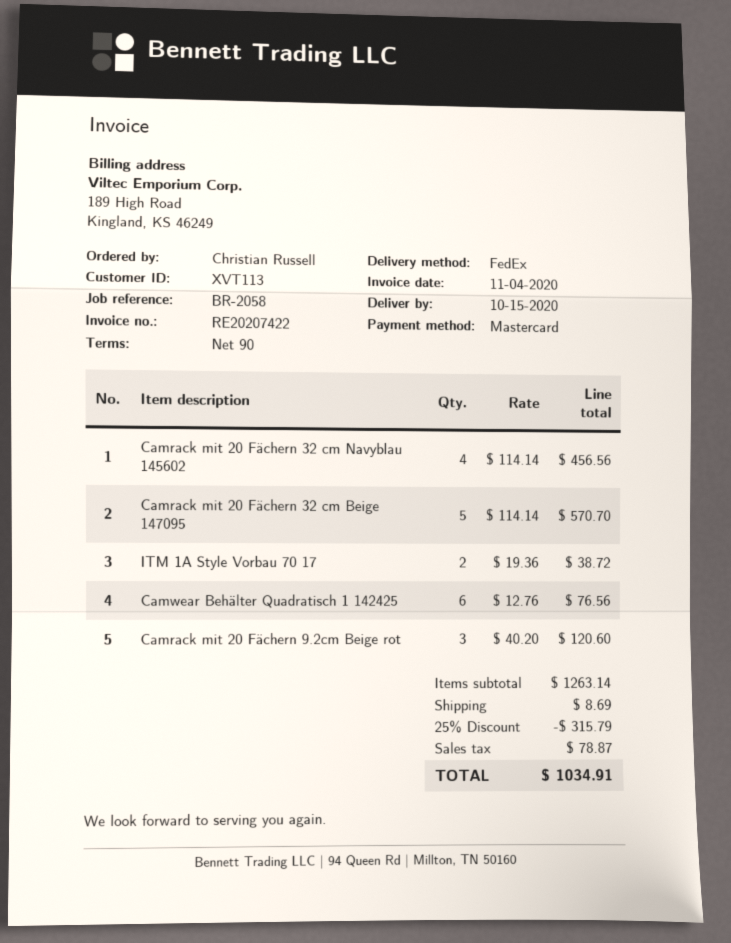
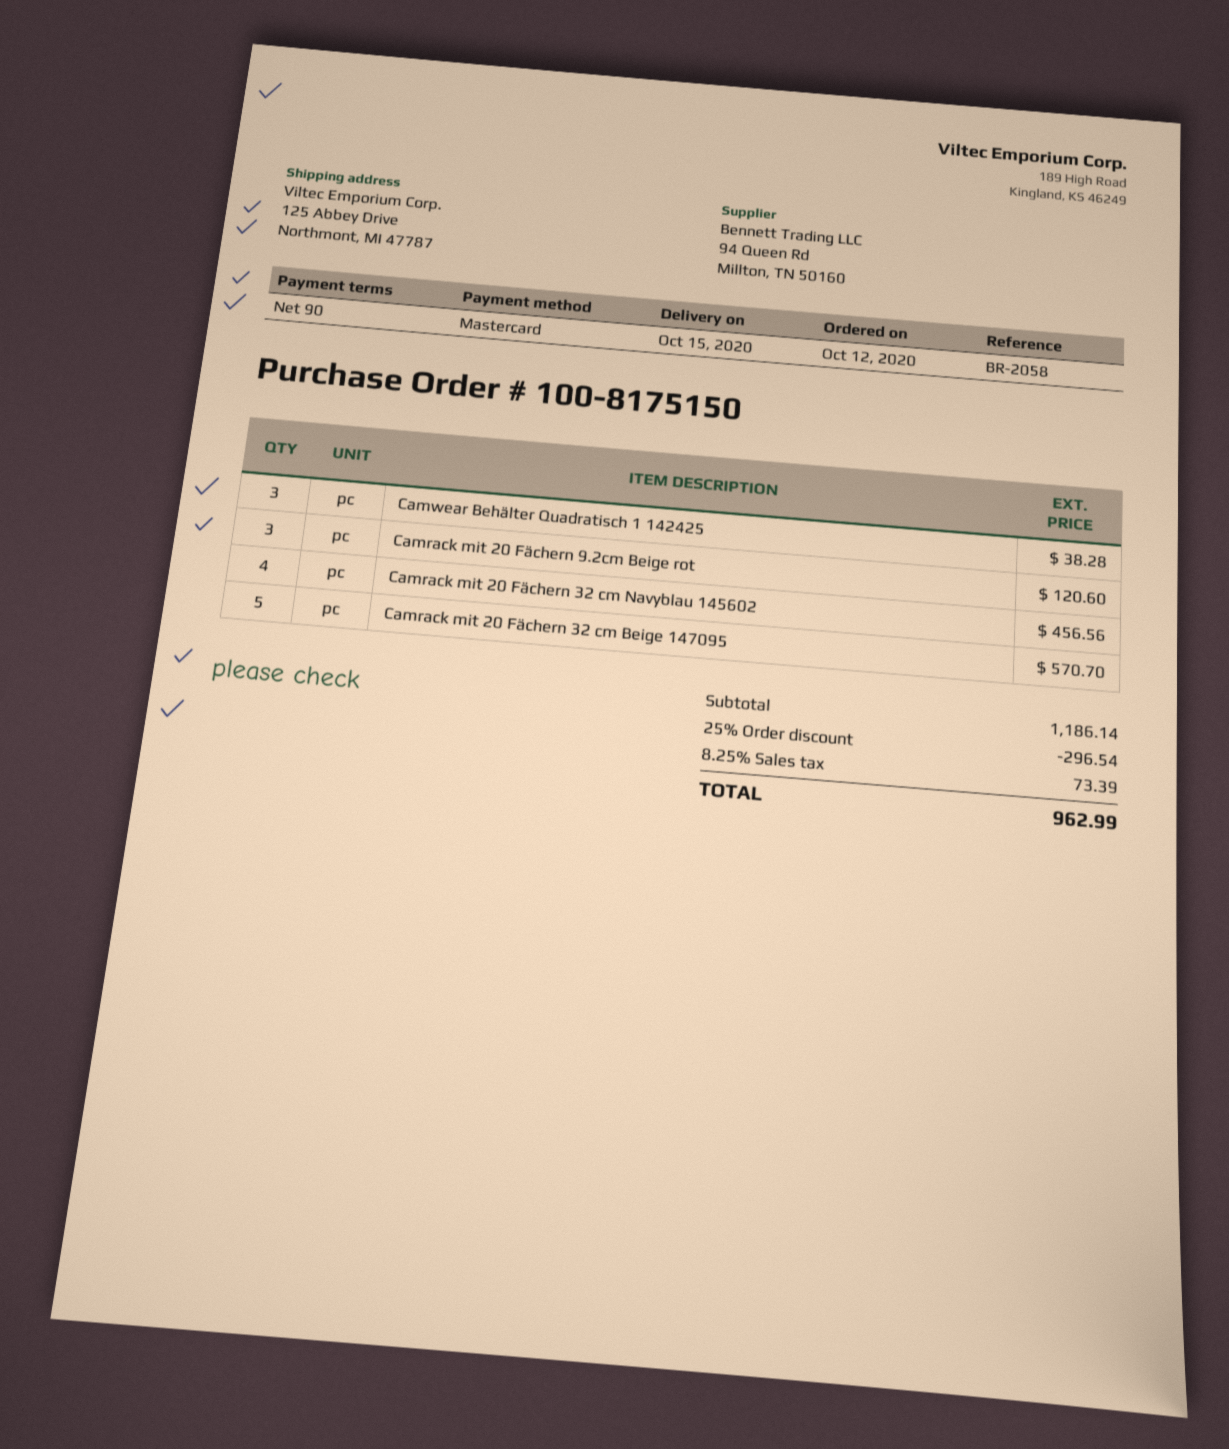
ITM 1A Style Vorbau 70 17: 2 for 38.72 -> none
Camwear Behälter Quadratisch 1 142425: 6 for 76.56 -> 3 for 38.28
subtotal: 1263.14 -> 1186.14
discount: 25% = 315.79 -> 25% = 296.54
shipping: 8.69 -> none
tax: 78.87 -> 73.39
total: 1034.91 -> 962.99

